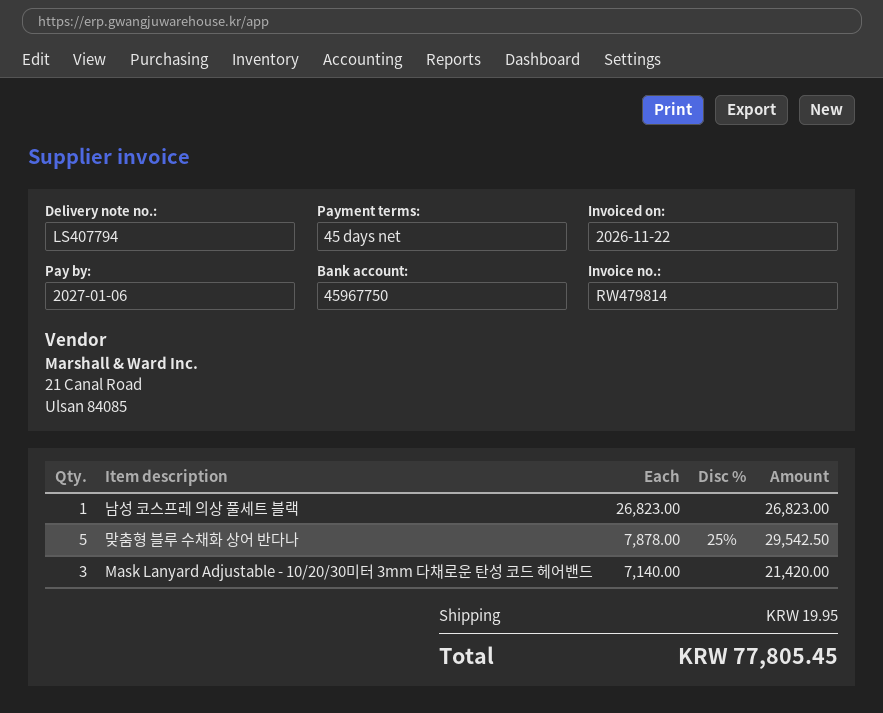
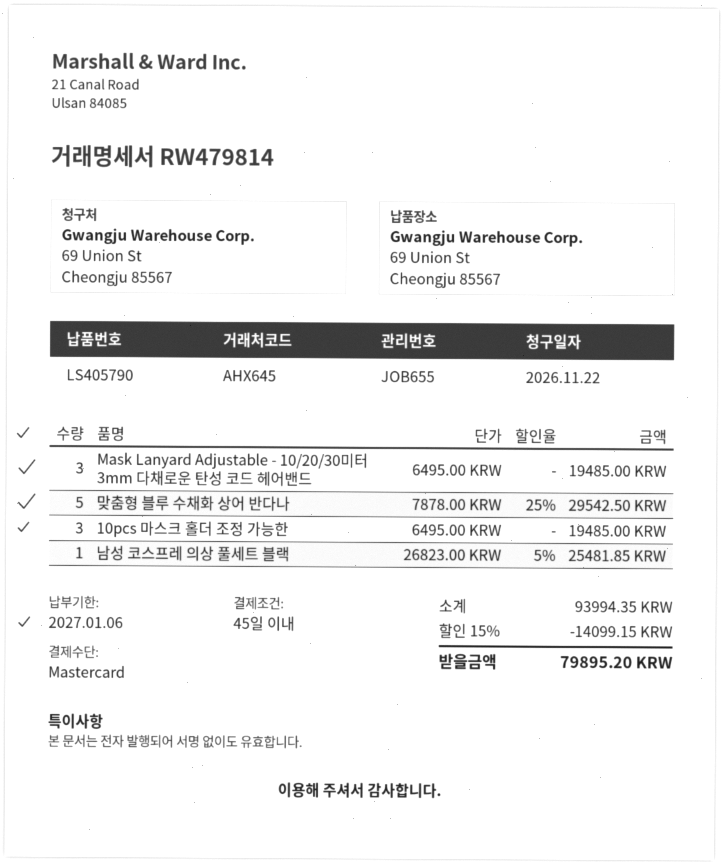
delivery note number: LS407794 -> LS405790
남성 코스프레 의상 풀세트 블랙: 1 x 26823.00 = 26823.00 -> 1 x 26823.00 - 5% = 25481.85
Mask Lanyard Adjustable - 10/20/30미터 3mm 다채로운 탄성 코드 헤어밴드: 3 x 7140.00 = 21420.00 -> 3 x 6495.00 = 19485.00
10pcs 마스크 홀더 조정 가능한: none -> 3 x 6495.00 = 19485.00
discount: none -> 15% = 14099.15
shipping: 19.95 -> none
total: 77805.45 -> 79895.20

